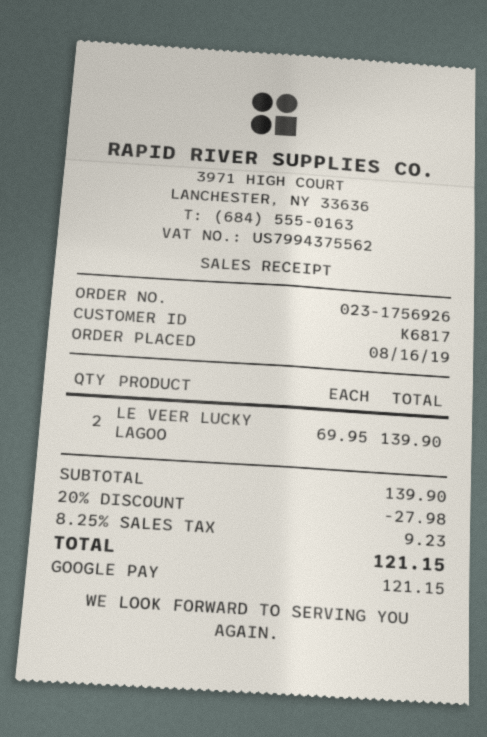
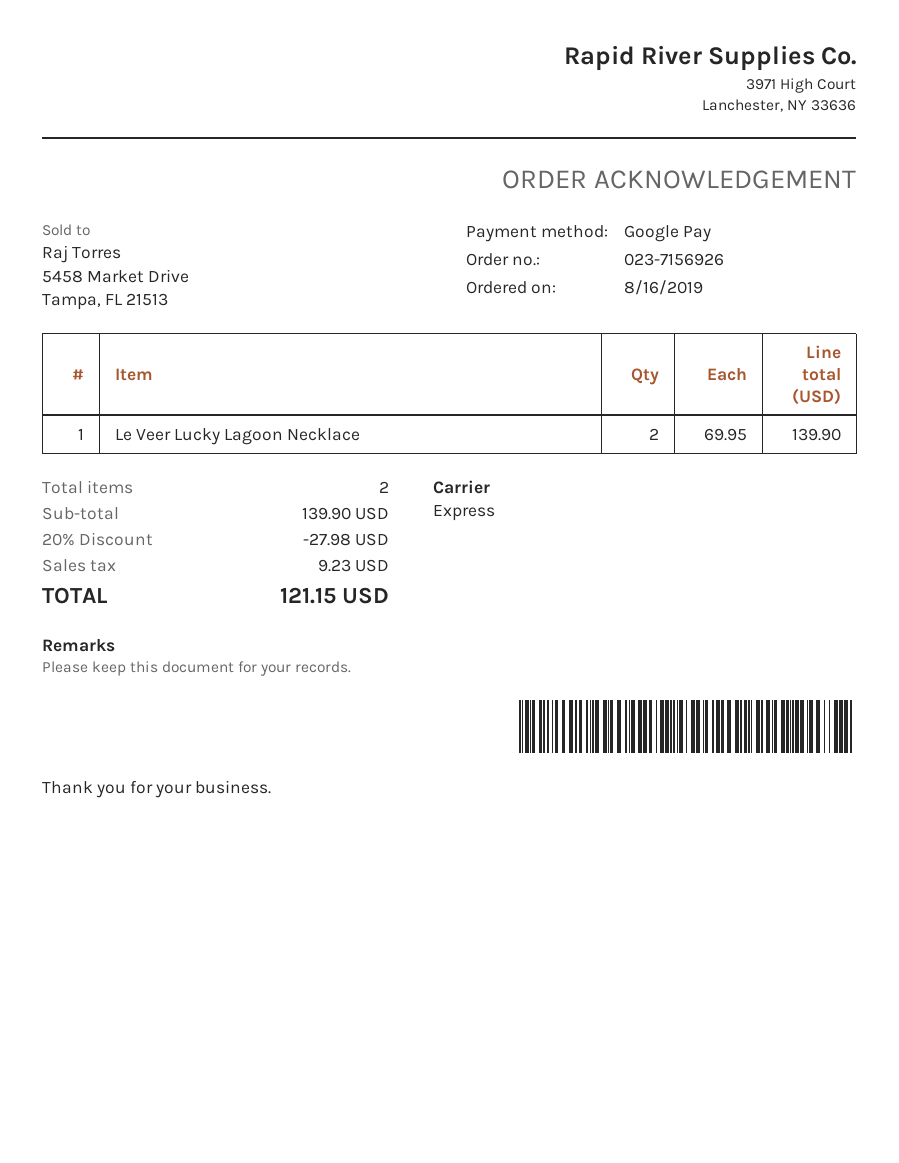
order number: 023-1756926 -> 023-7156926

